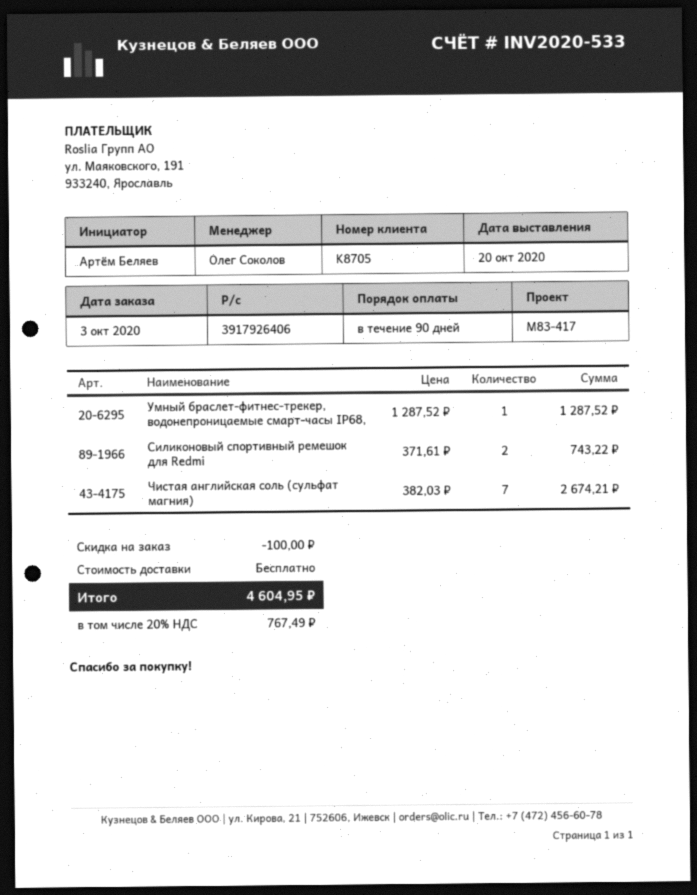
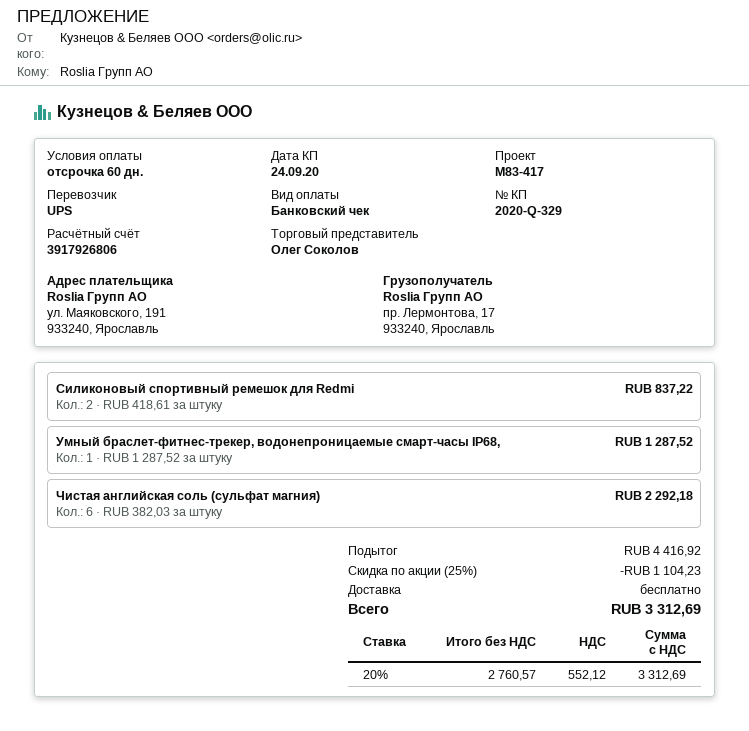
payment terms: 90 days -> 60 days
bank account: 3917926406 -> 3917926806
Силиконовый спортивный ремешок для Redmi: 2 x 371.61 = 743.22 -> 2 x 418.61 = 837.22
Чистая английская соль (сульфат магния): 7 x 382.03 = 2674.21 -> 6 x 382.03 = 2292.18
discount: 100.00 -> 1104.23
tax: 20% = 767.49 -> 20% = 552.12
total: 4604.95 -> 3312.69

